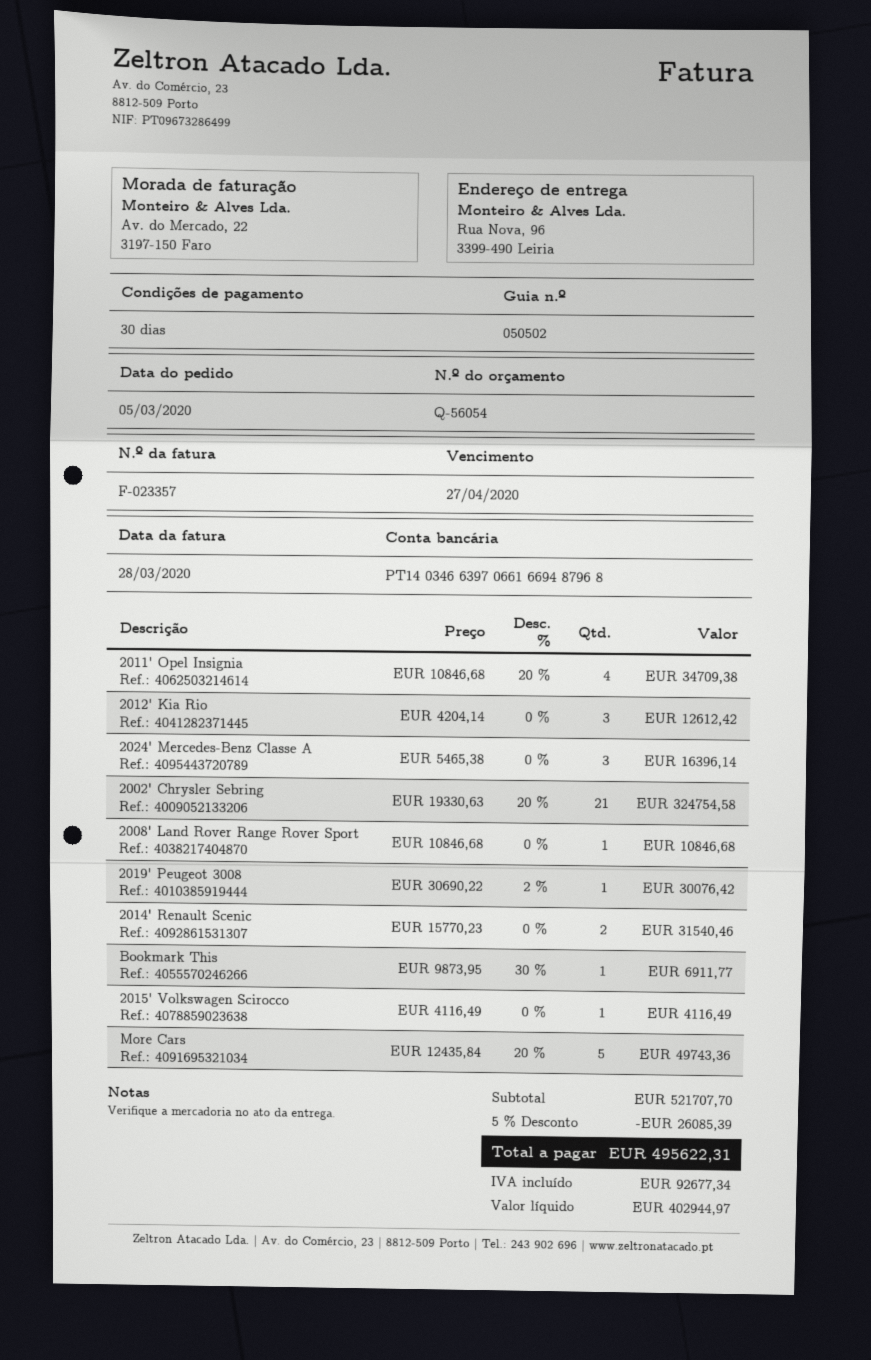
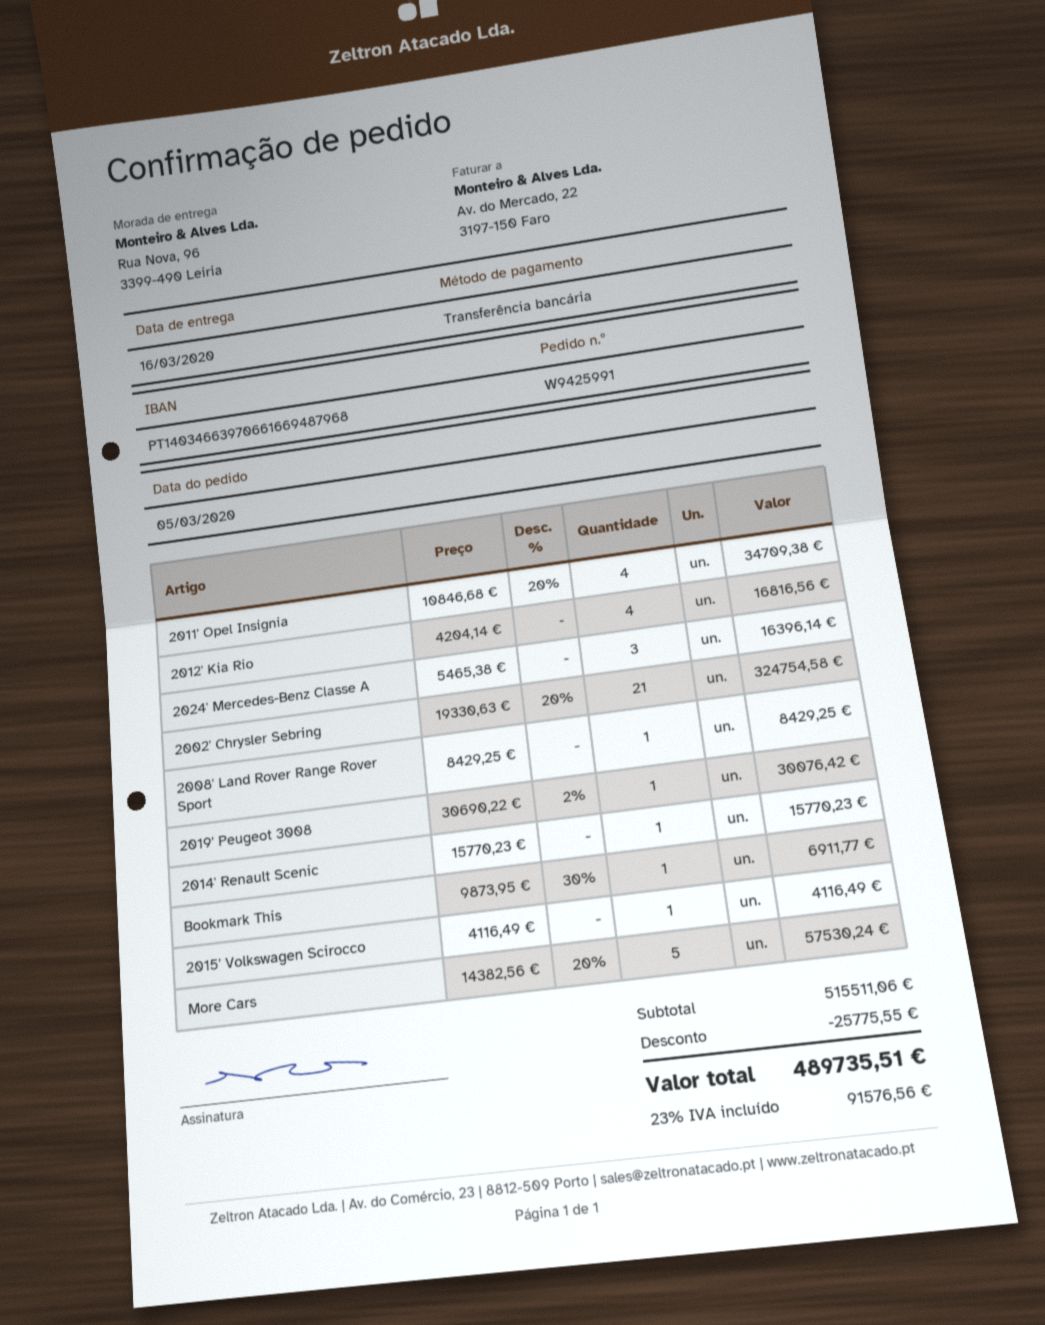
2012' Kia Rio: 3 x 4204.14 = 12612.42 -> 4 x 4204.14 = 16816.56
2008' Land Rover Range Rover Sport: 1 x 10846.68 = 10846.68 -> 1 x 8429.25 = 8429.25
2014' Renault Scenic: 2 x 15770.23 = 31540.46 -> 1 x 15770.23 = 15770.23
More Cars: 5 x 12435.84 - 20% = 49743.36 -> 5 x 14382.56 - 20% = 57530.24
subtotal: 521707.70 -> 515511.06
discount: 26085.39 -> 25775.55
tax: 92677.34 -> 91576.56
total: 495622.31 -> 489735.51

